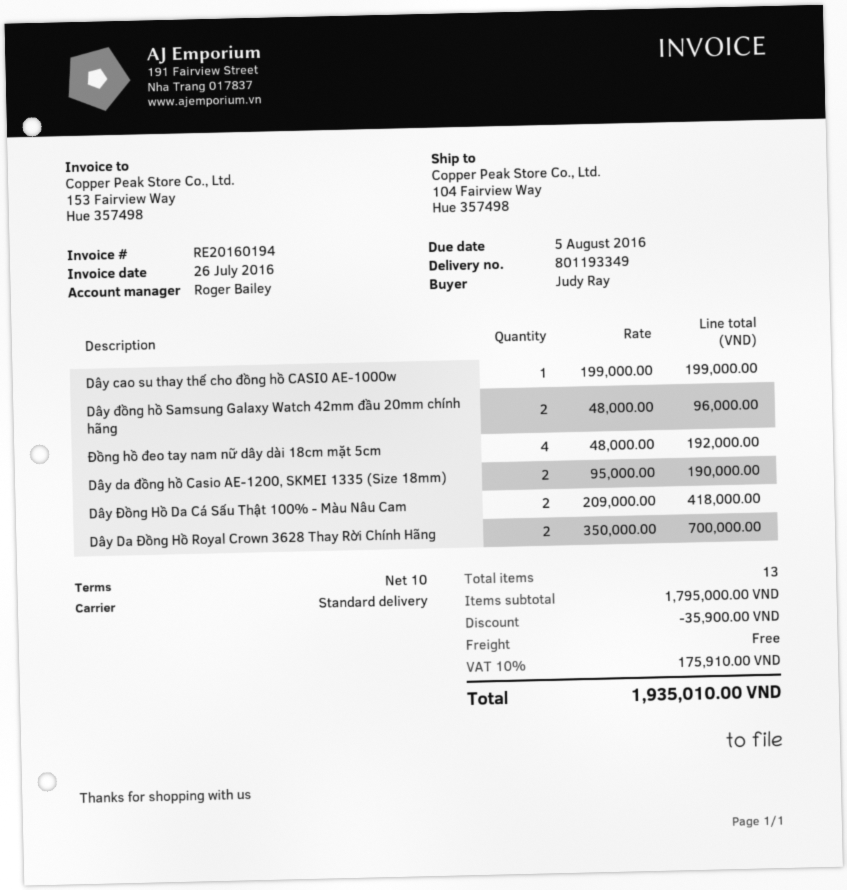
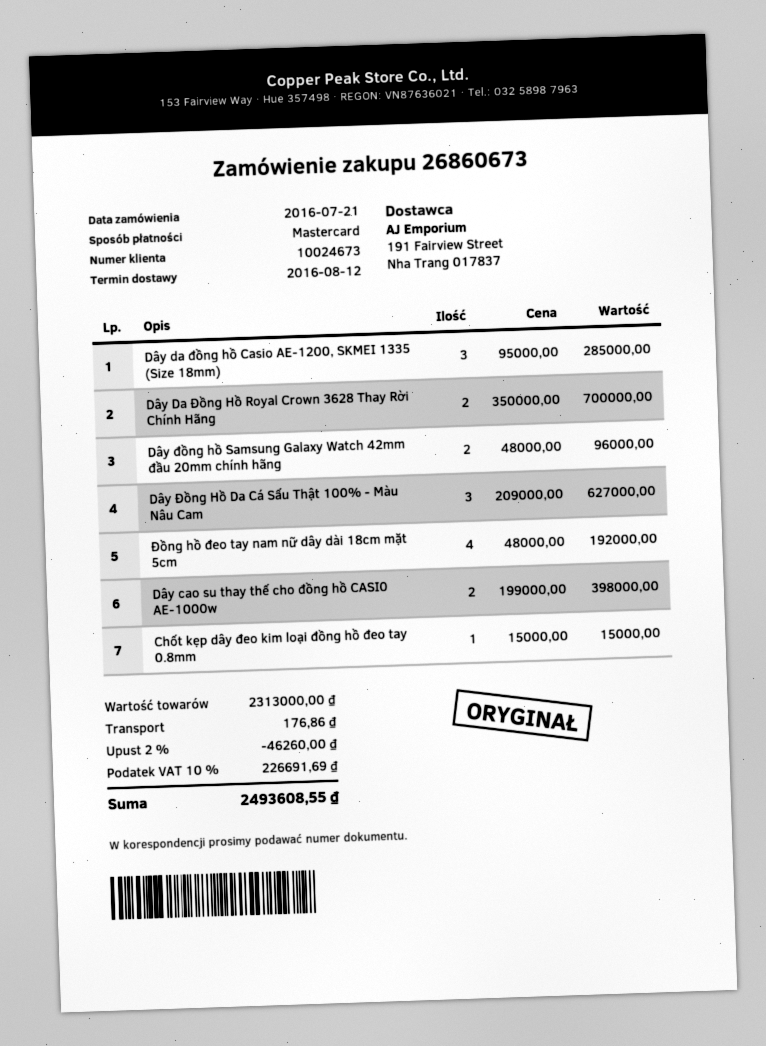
Dây cao su thay thế cho đồng hồ CASI0 AE-1000w: 1 x 199000.00 = 199000.00 -> 2 x 199000.00 = 398000.00
Dây da đồng hồ Casio AE-1200, SKMEI 1335 (Size 18mm): 2 x 95000.00 = 190000.00 -> 3 x 95000.00 = 285000.00
Dây Đồng Hồ Da Cá Sấu Thật 100% - Màu Nâu Cam: 2 x 209000.00 = 418000.00 -> 3 x 209000.00 = 627000.00
Chốt kẹp dây đeo kim loại đồng hồ đeo tay 0.8mm: none -> 1 x 15000.00 = 15000.00
subtotal: 1795000.00 -> 2313000.00
discount: 35900.00 -> 46260.00
shipping: 0.00 -> 176.86
tax: 10% = 175910.00 -> 10% = 226691.69
total: 1935010.00 -> 2493608.55

